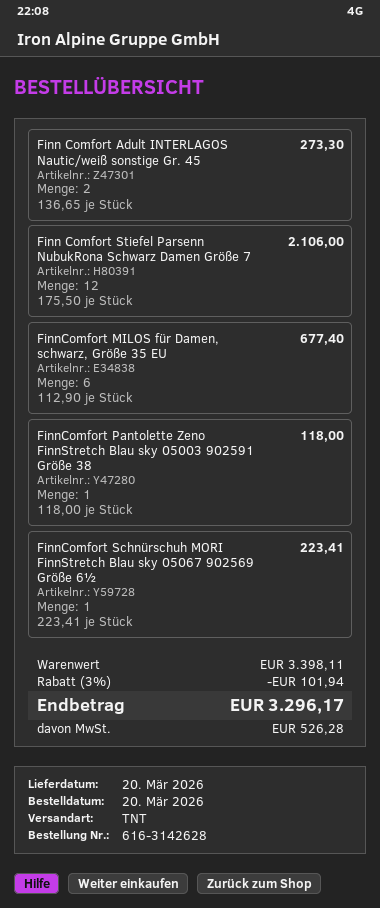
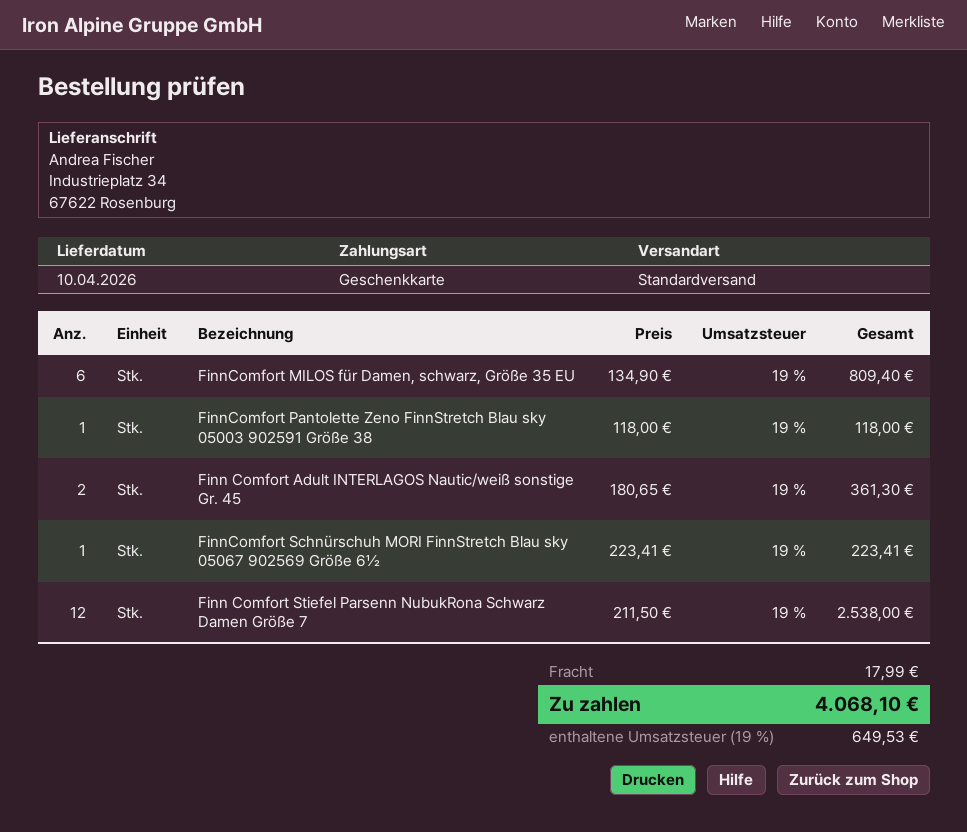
delivery date: 2026-03-20 -> 2026-04-10
shipping method: TNT -> standard
Finn Comfort Adult INTERLAGOS Nautic/weiß sonstige Gr. 45: 2 x 136.65 = 273.30 -> 2 x 180.65 = 361.30
Finn Comfort Stiefel Parsenn NubukRona Schwarz Damen Größe 7: 12 x 175.50 = 2106.00 -> 12 x 211.50 = 2538.00
FinnComfort MILOS für Damen, schwarz, Größe 35 EU: 6 x 112.90 = 677.40 -> 6 x 134.90 = 809.40
discount: 3% = 101.94 -> none
shipping: none -> 17.99
tax: 526.28 -> 649.53
total: 3296.17 -> 4068.10

